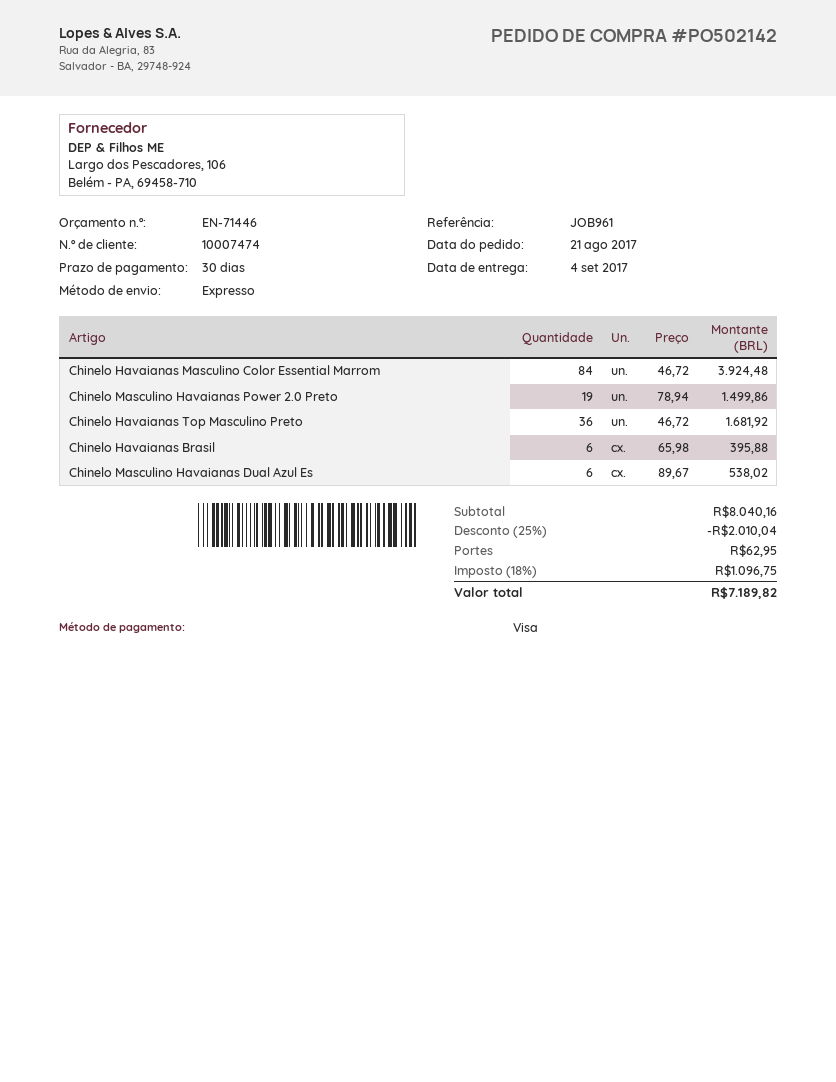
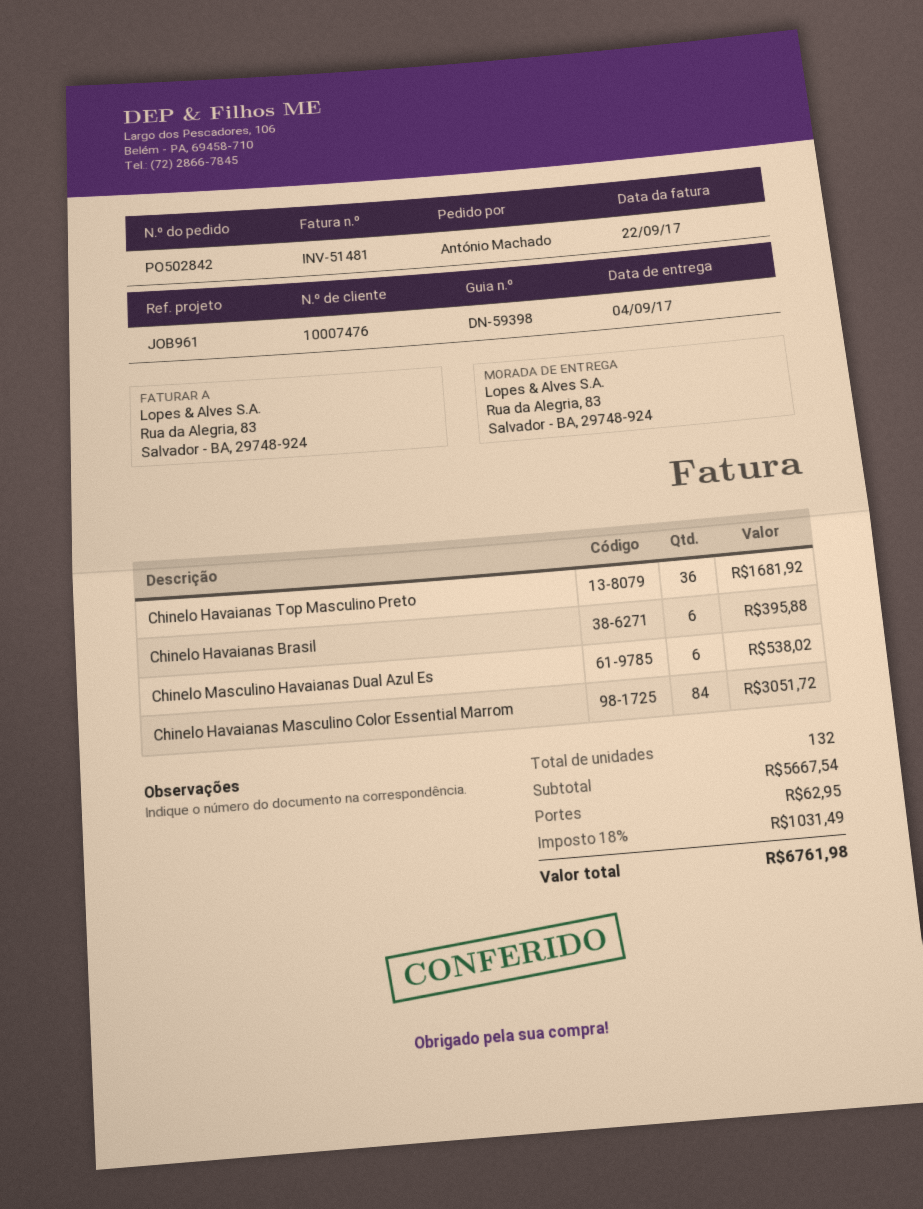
order number: PO502142 -> PO502842
customer number: 10007474 -> 10007476
Chinelo Havaianas Masculino Color Essential Marrom: 84 for 3924.48 -> 84 for 3051.72
Chinelo Masculino Havaianas Power 2.0 Preto: 19 for 1499.86 -> none
subtotal: 8040.16 -> 5667.54
discount: 25% = 2010.04 -> none
tax: 18% = 1096.75 -> 18% = 1031.49
total: 7189.82 -> 6761.98

